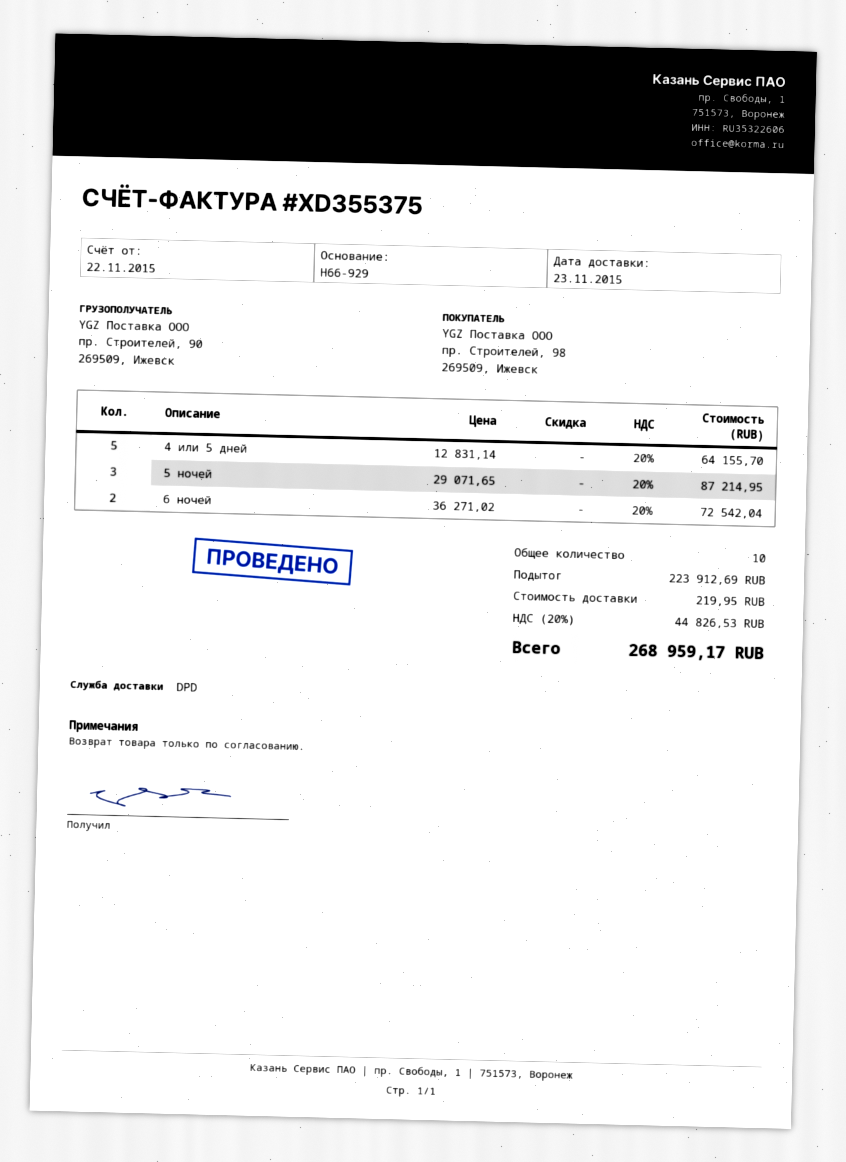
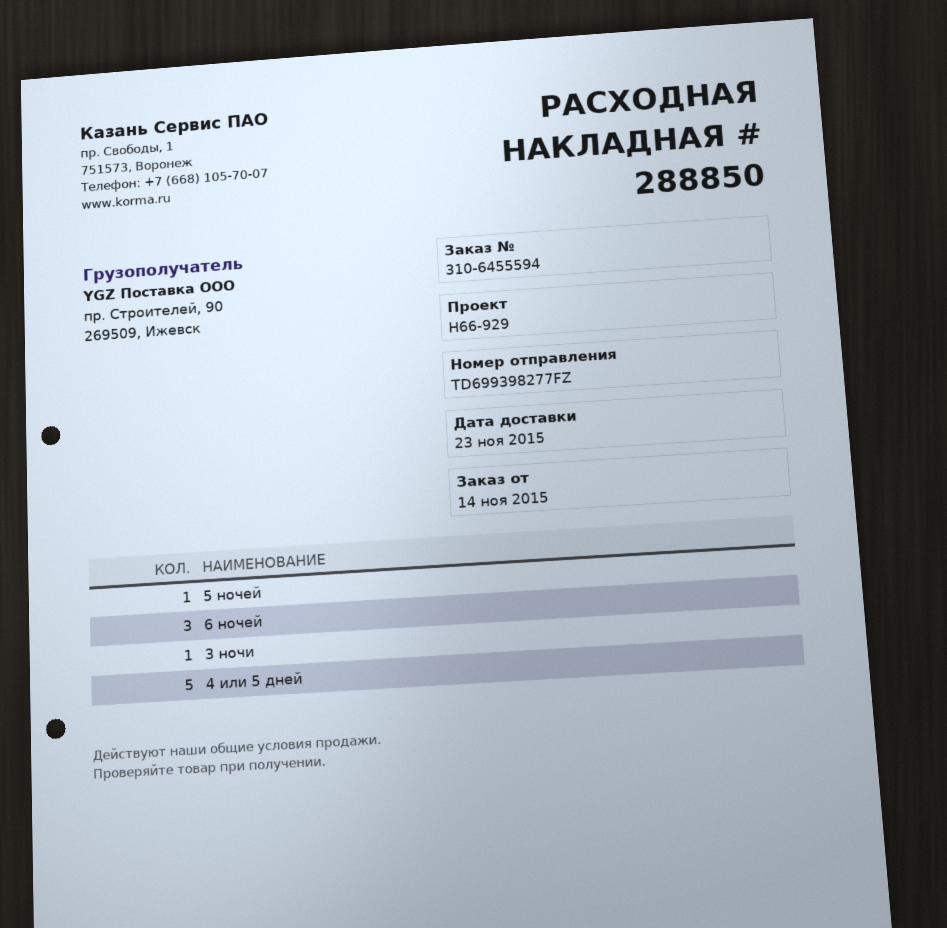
5 ночей: 3 -> 1
6 ночей: 2 -> 3
3 ночи: none -> 1

